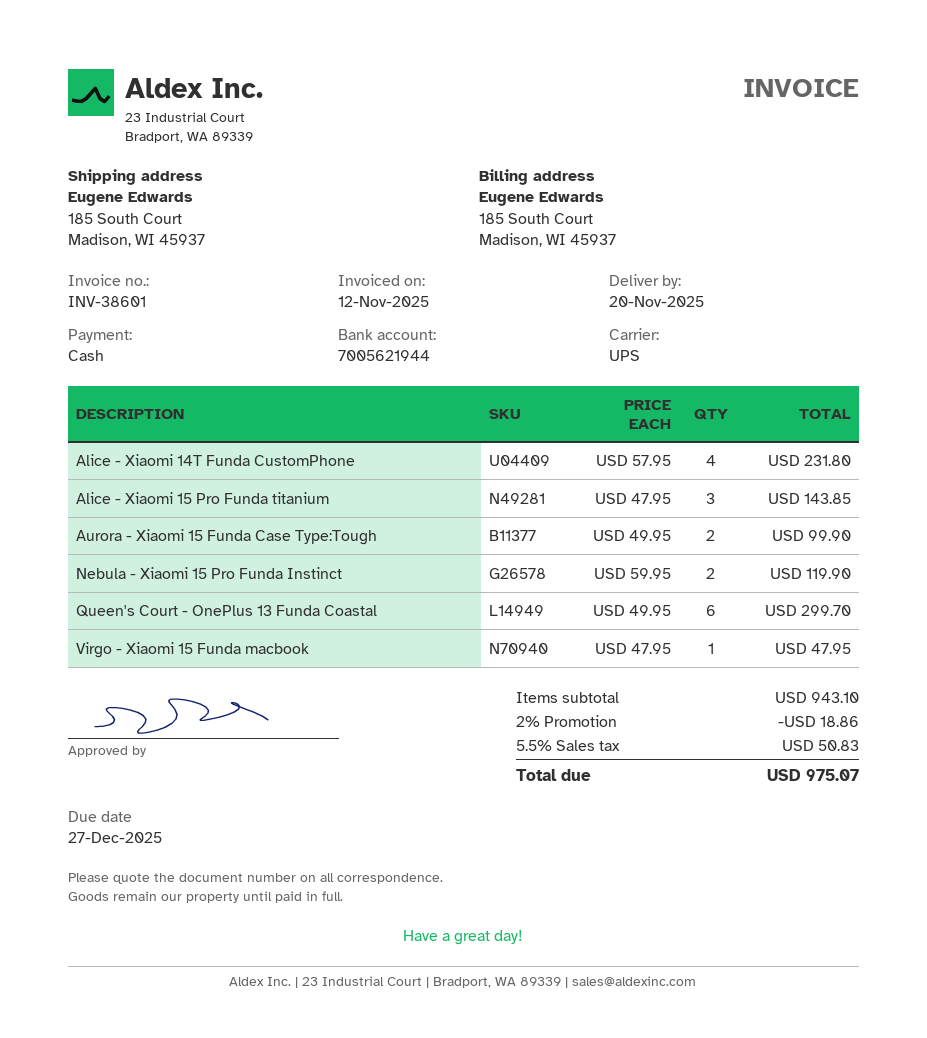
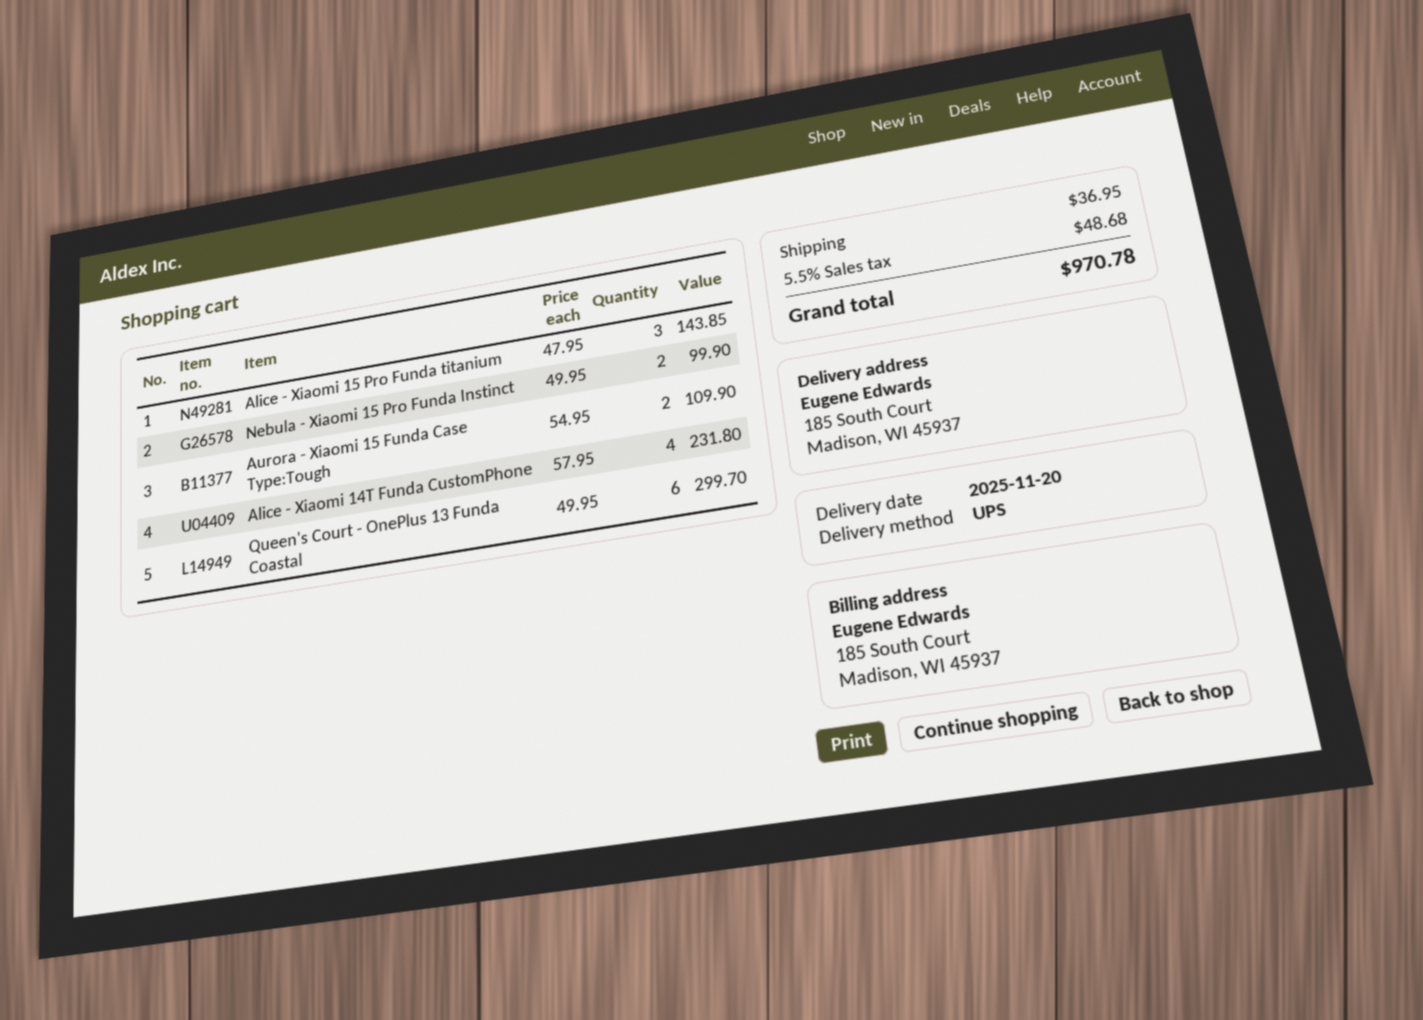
Aurora - Xiaomi 15 Funda Case Type:Tough: 2 x 49.95 = 99.90 -> 2 x 54.95 = 109.90
Nebula - Xiaomi 15 Pro Funda Instinct: 2 x 59.95 = 119.90 -> 2 x 49.95 = 99.90
Virgo - Xiaomi 15 Funda macbook: 1 x 47.95 = 47.95 -> none
discount: 2% = 18.86 -> none
shipping: none -> 36.95
tax: 5.5% = 50.83 -> 5.5% = 48.68
total: 975.07 -> 970.78

